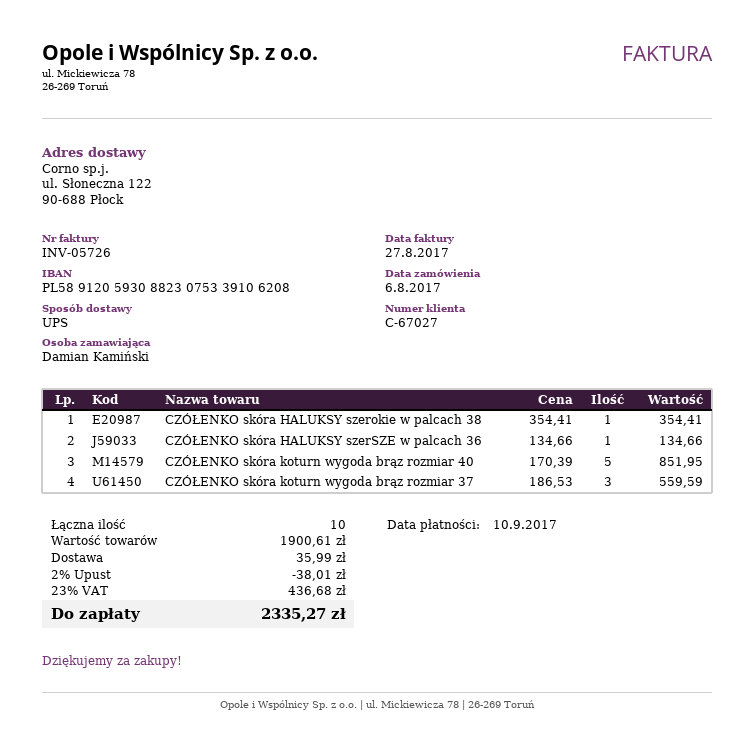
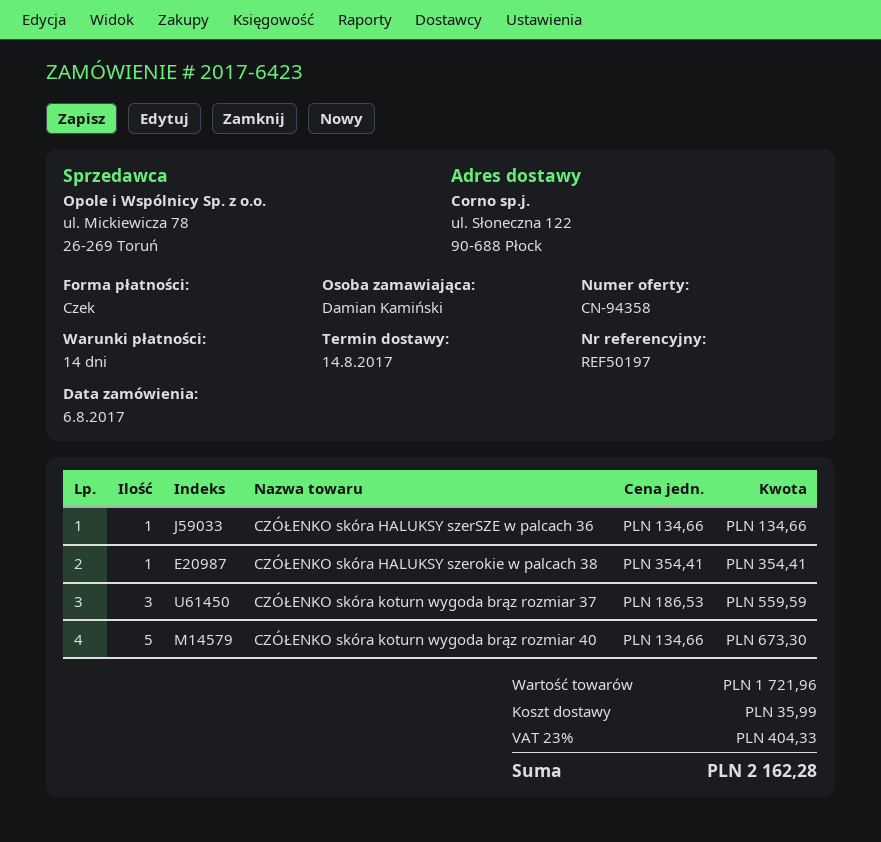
CZÓŁENKO skóra koturn wygoda brąz rozmiar 40: 5 x 170.39 = 851.95 -> 5 x 134.66 = 673.30
subtotal: 1900.61 -> 1721.96
discount: 2% = 38.01 -> none
tax: 23% = 436.68 -> 23% = 404.33
total: 2335.27 -> 2162.28

